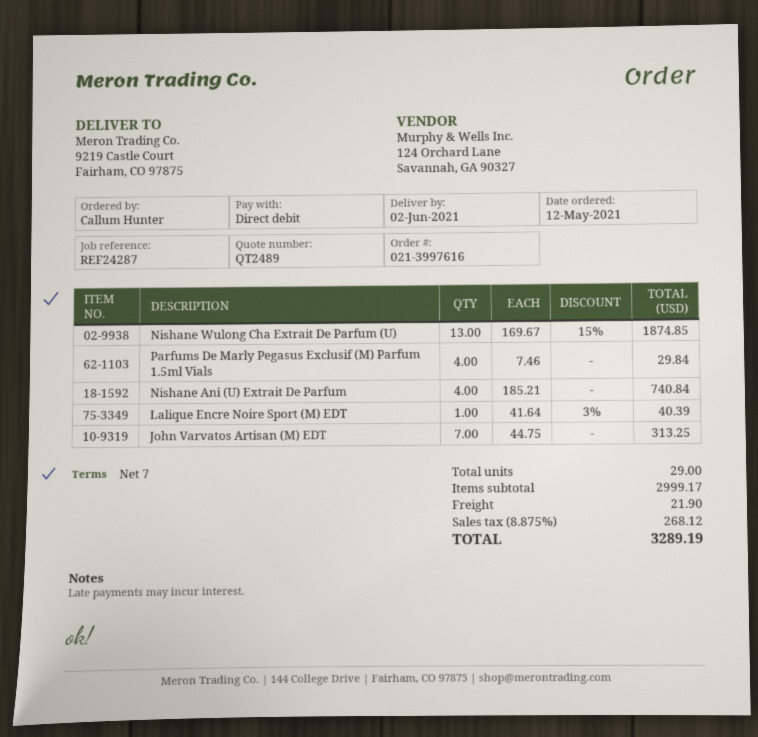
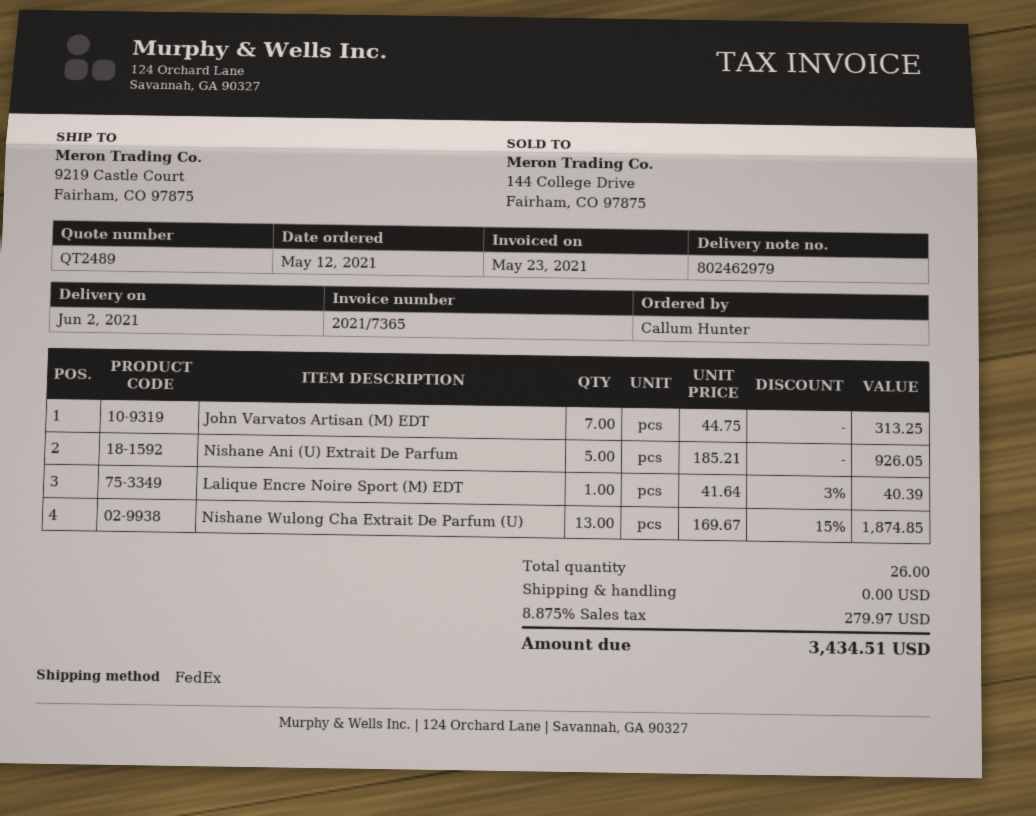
Parfums De Marly Pegasus Exclusif (M) Parfum 1.5ml Vials: 4 x 7.46 = 29.84 -> none
Nishane Ani (U) Extrait De Parfum: 4 x 185.21 = 740.84 -> 5 x 185.21 = 926.05
total quantity: 29 -> 26
shipping: 21.90 -> 0.00
tax: 8.875% = 268.12 -> 8.875% = 279.97
total: 3289.19 -> 3434.51

